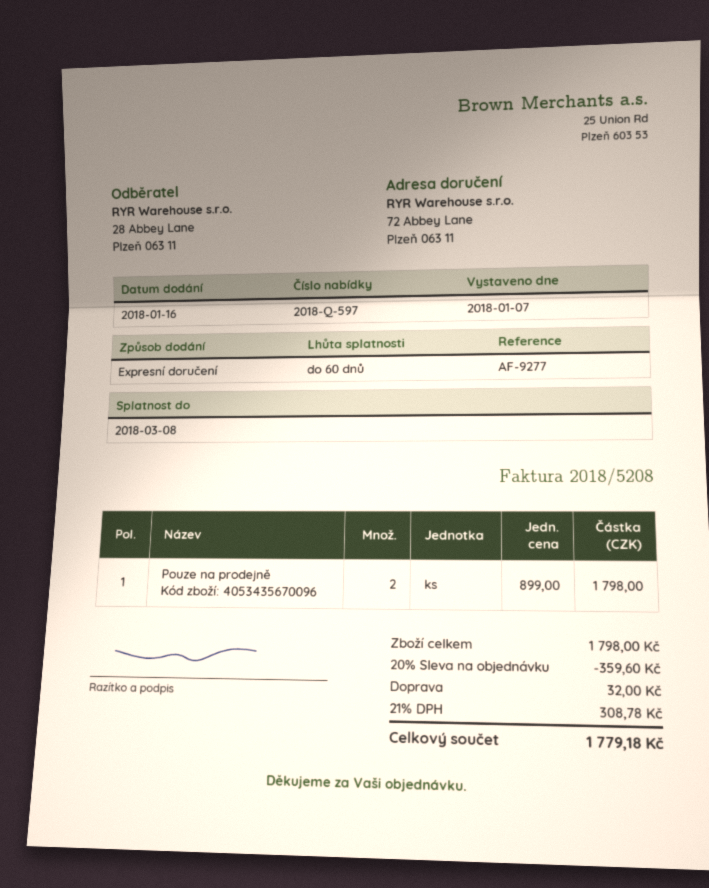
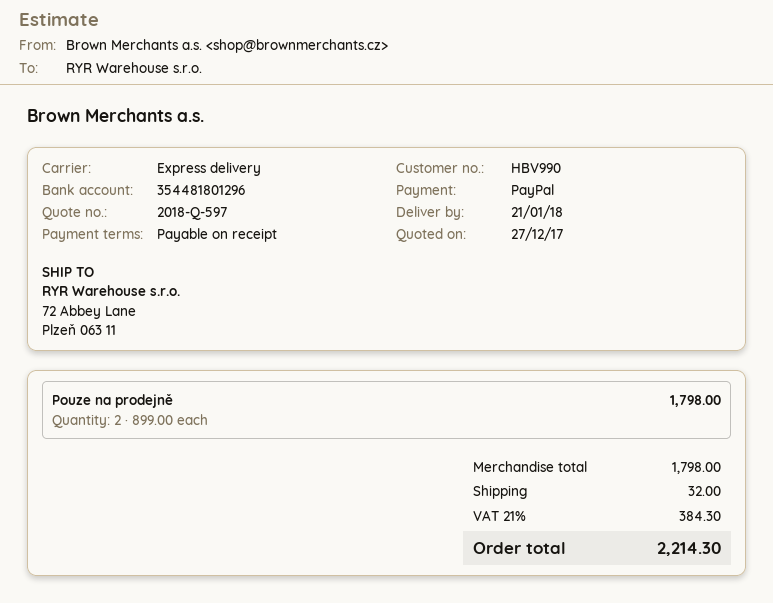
delivery date: 2018-01-16 -> 2018-01-21
payment terms: 60 days -> on receipt
discount: 20% = 359.60 -> none
tax: 21% = 308.78 -> 21% = 384.30
total: 1779.18 -> 2214.30

